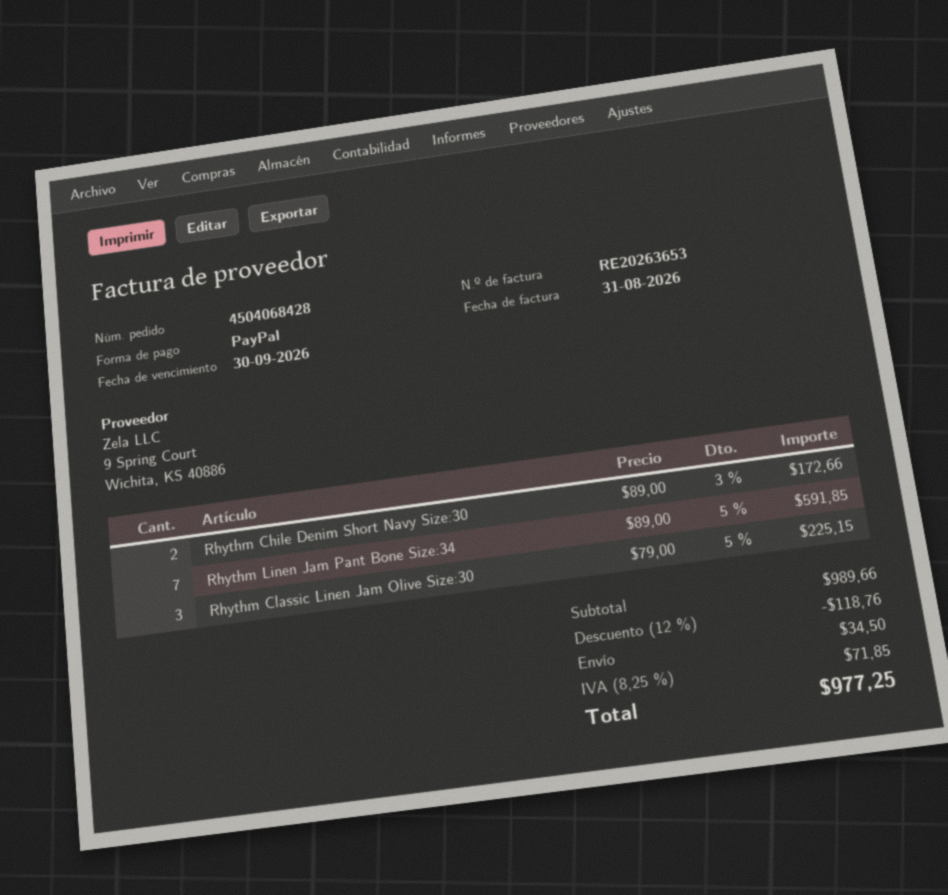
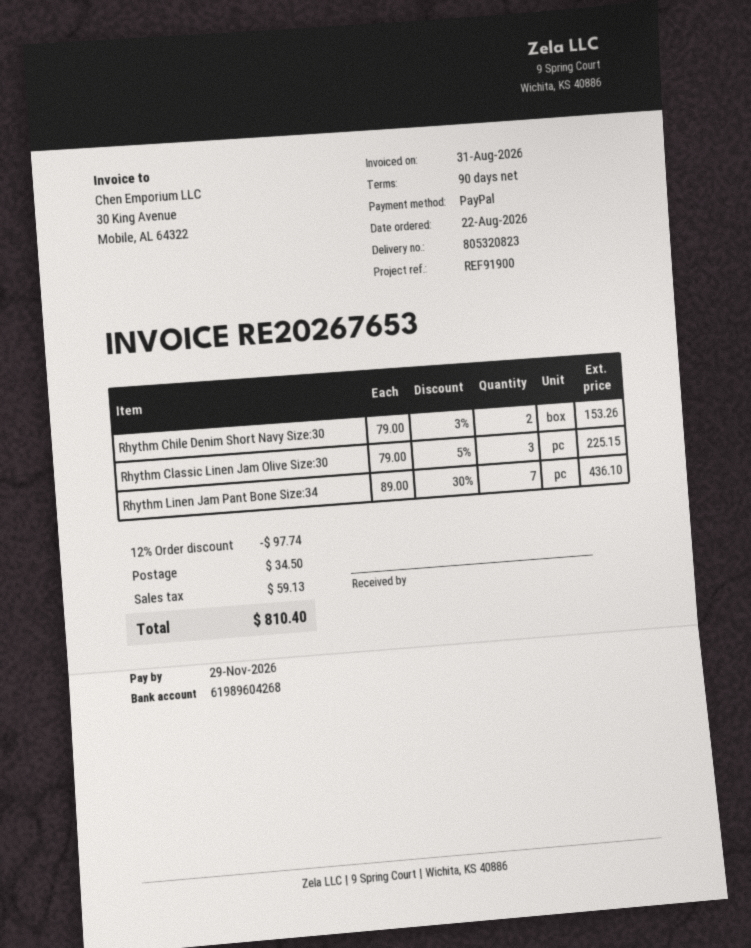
invoice number: RE20263653 -> RE20267653
due date: 2026-09-30 -> 2026-11-29
Rhythm Chile Denim Short Navy Size:30: 2 x 89.00 - 3% = 172.66 -> 2 x 79.00 - 3% = 153.26
Rhythm Linen Jam Pant Bone Size:34: 7 x 89.00 - 5% = 591.85 -> 7 x 89.00 - 30% = 436.10
discount: 12% = 118.76 -> 12% = 97.74
tax: 71.85 -> 59.13
total: 977.25 -> 810.40

